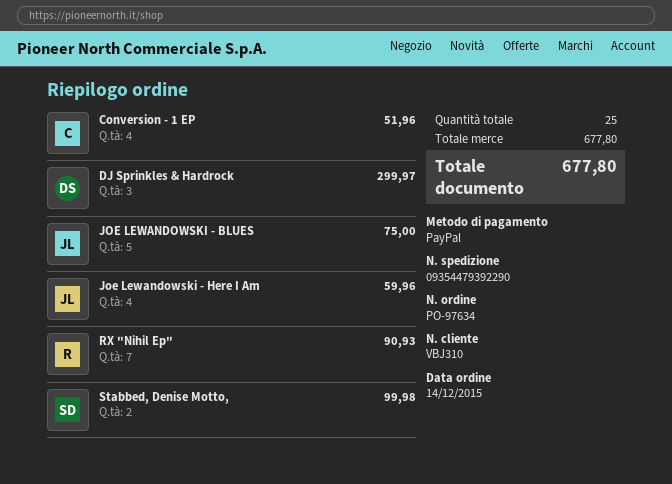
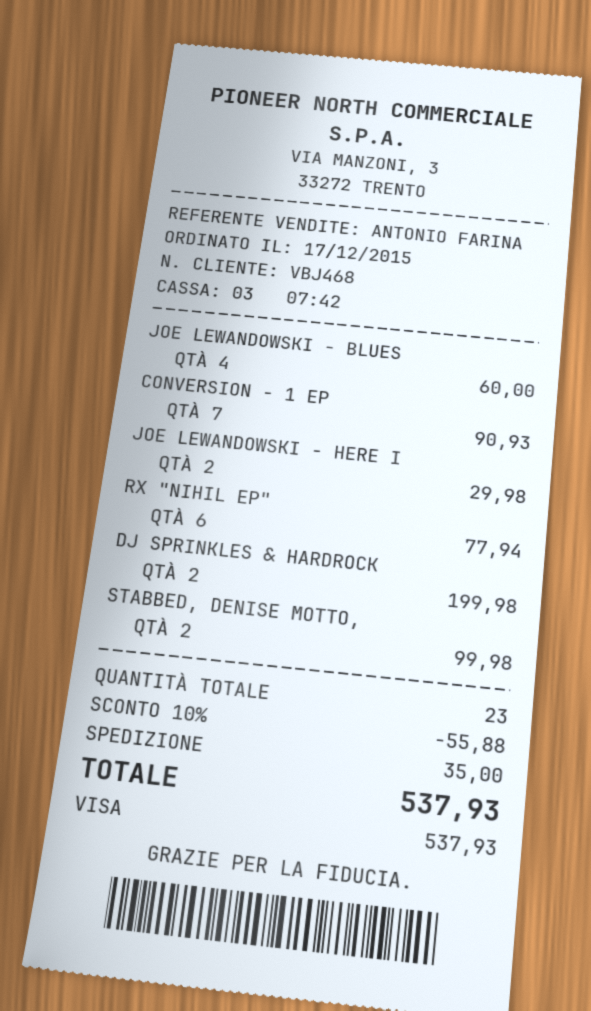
order date: 2015-12-14 -> 2015-12-17
customer number: VBJ310 -> VBJ468
payment method: PayPal -> Visa
Conversion - 1 EP: 4 for 51.96 -> 7 for 90.93
DJ Sprinkles & Hardrock: 3 for 299.97 -> 2 for 199.98
JOE LEWANDOWSKI - BLUES: 5 for 75.00 -> 4 for 60.00
Joe Lewandowski - Here I Am: 4 for 59.96 -> 2 for 29.98
RX "Nihil Ep": 7 for 90.93 -> 6 for 77.94
total quantity: 25 -> 23
discount: none -> 10% = 55.88
shipping: none -> 35.00
total: 677.80 -> 537.93

